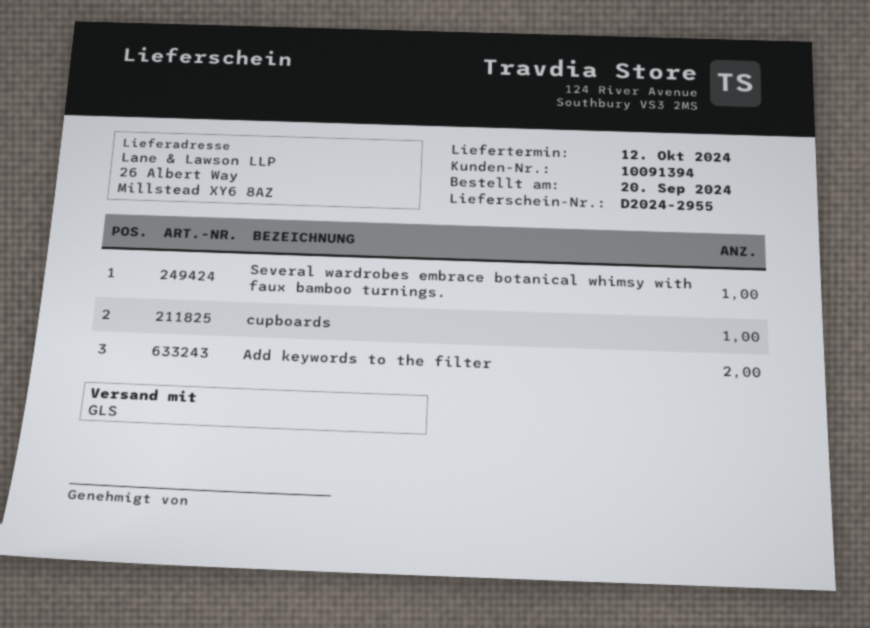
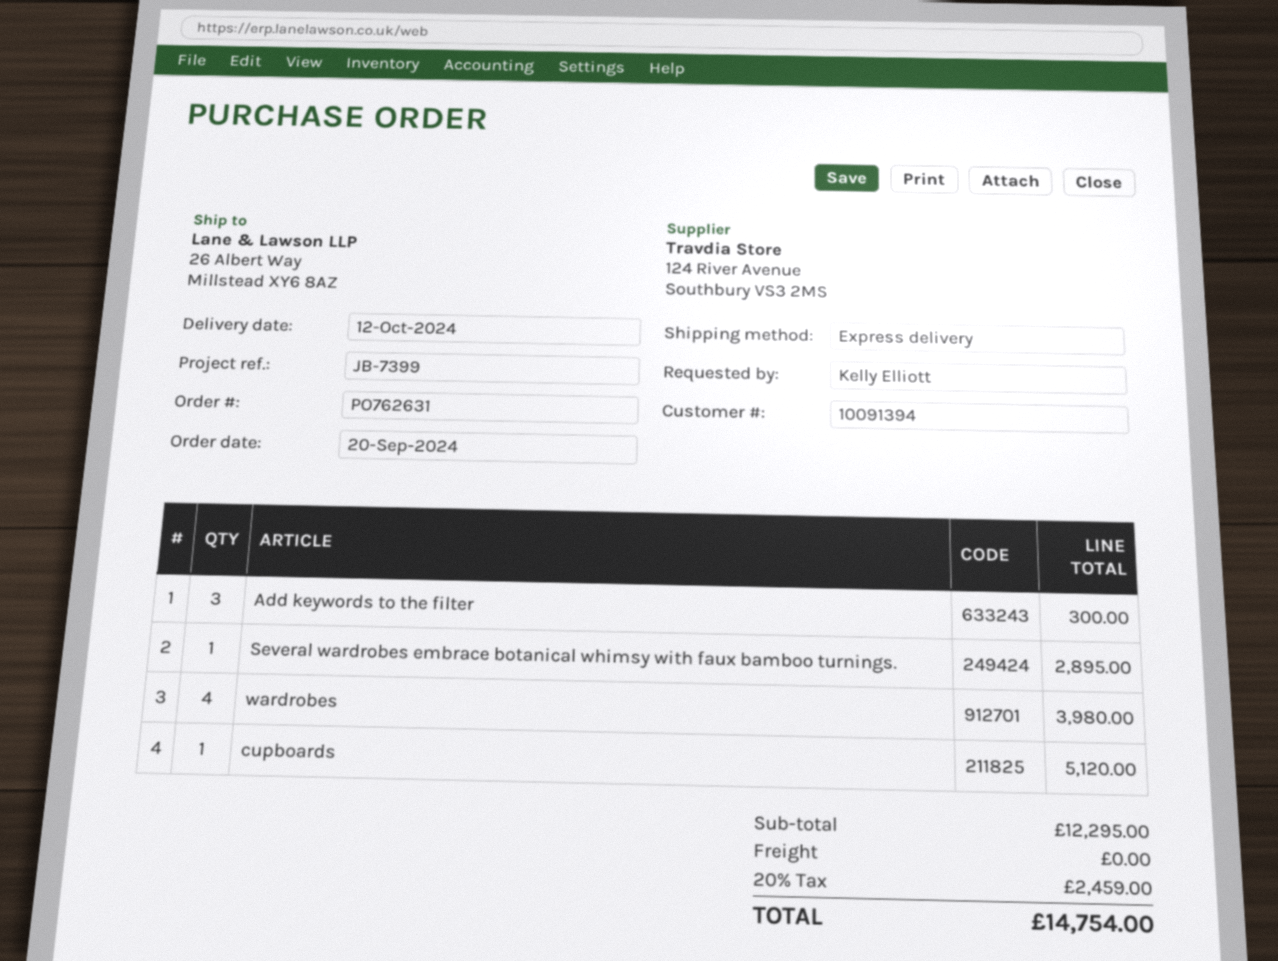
shipping method: GLS -> express
Add keywords to the filter: 2 -> 3
wardrobes: none -> 4

